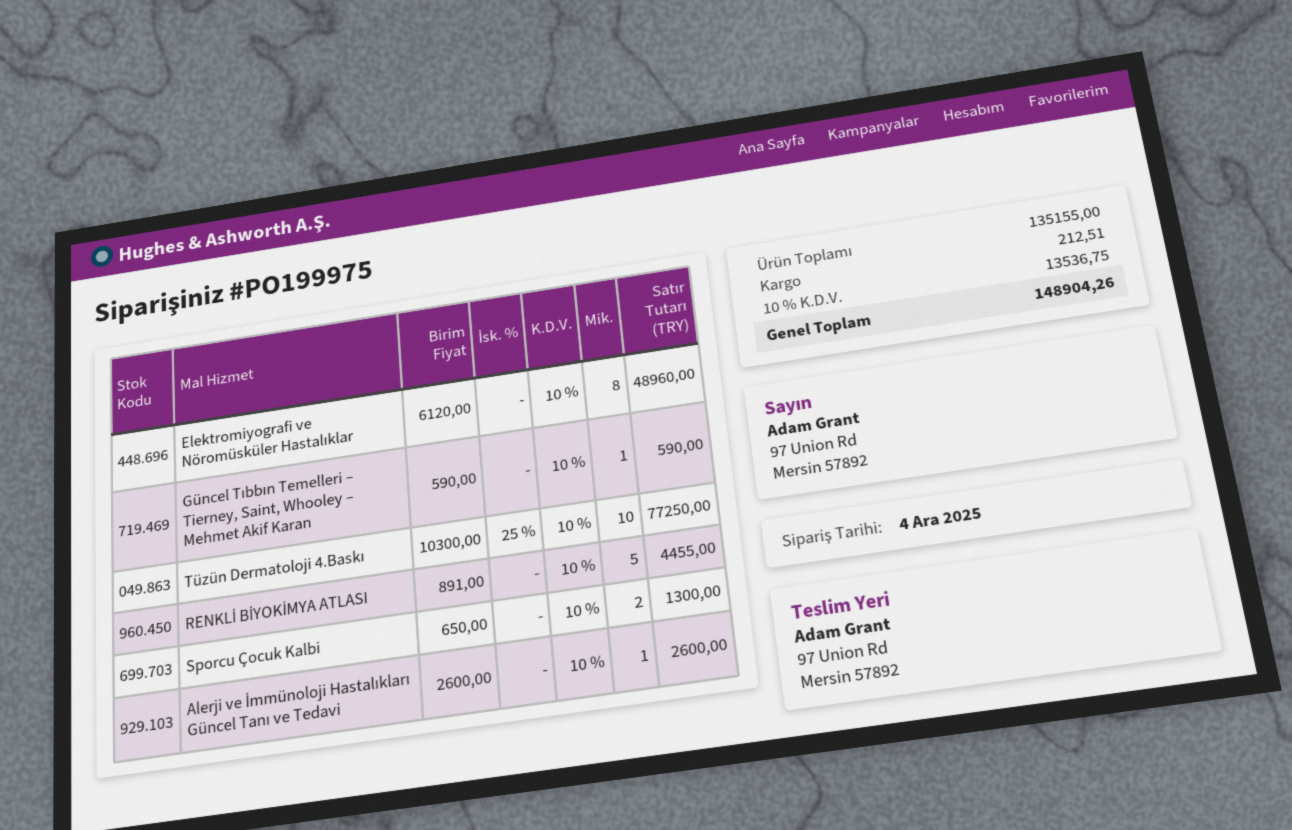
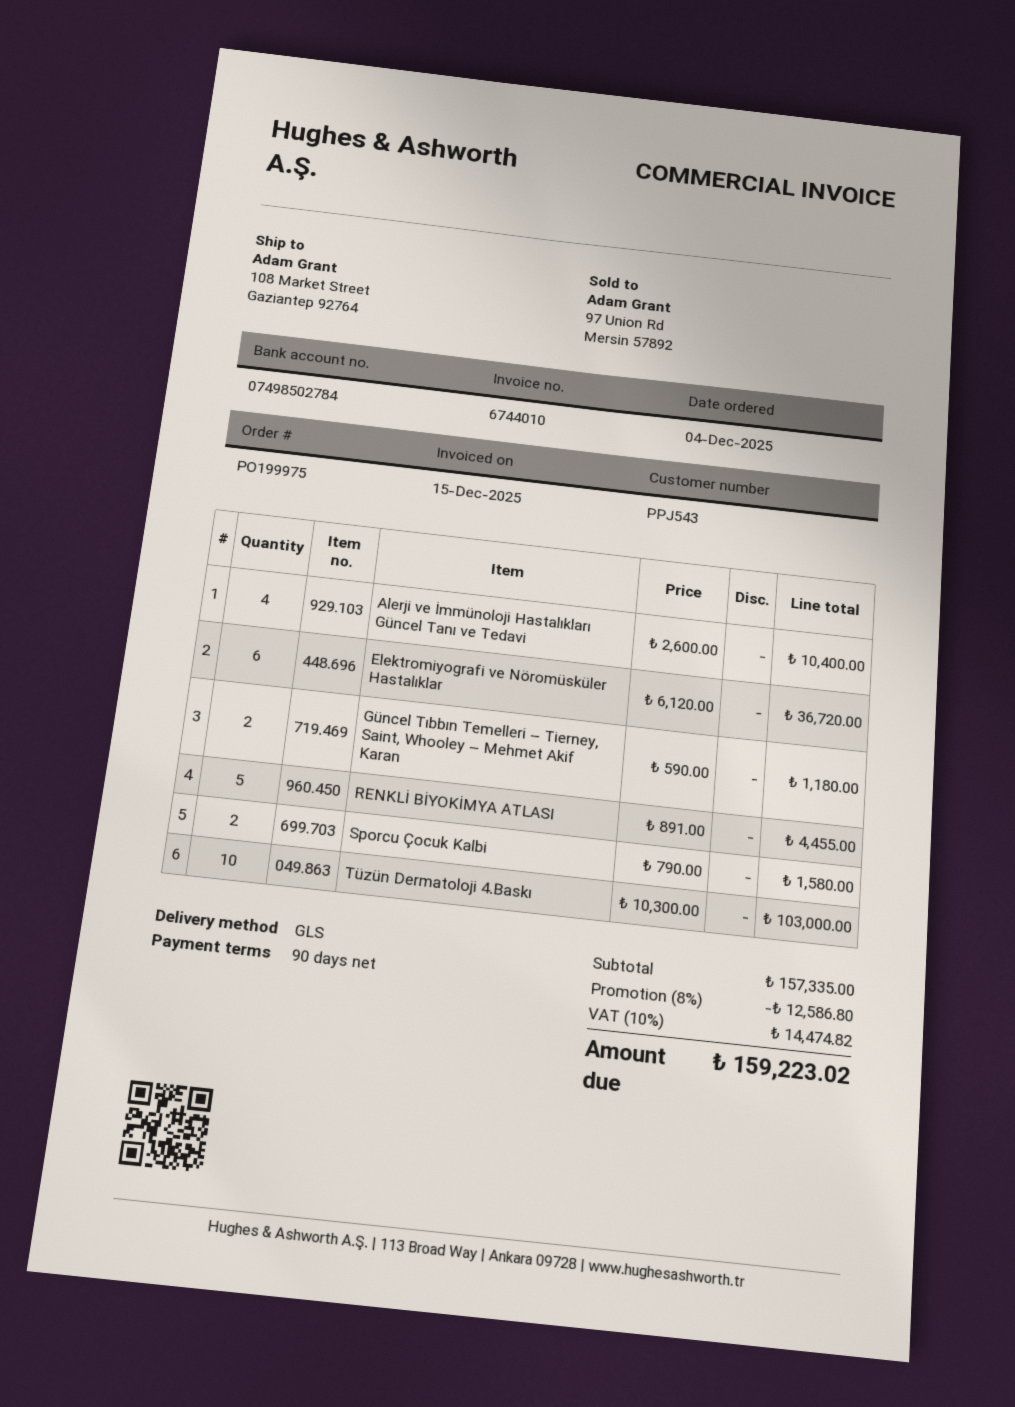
ship to: 97 Union Rd, Mersin 57892 -> 108 Market Street, Gaziantep 92764
Elektromiyografi ve Nöromüsküler Hastalıklar: 8 x 6120.00 = 48960.00 -> 6 x 6120.00 = 36720.00
Güncel Tıbbın Temelleri – Tierney, Saint, Whooley – Mehmet Akif Karan: 1 x 590.00 = 590.00 -> 2 x 590.00 = 1180.00
Tüzün Dermatoloji 4.Baskı: 10 x 10300.00 - 25% = 77250.00 -> 10 x 10300.00 = 103000.00
Sporcu Çocuk Kalbi: 2 x 650.00 = 1300.00 -> 2 x 790.00 = 1580.00
Alerji ve İmmünoloji Hastalıkları Güncel Tanı ve Tedavi: 1 x 2600.00 = 2600.00 -> 4 x 2600.00 = 10400.00
subtotal: 135155.00 -> 157335.00
discount: none -> 8% = 12586.80
shipping: 212.51 -> none
tax: 10% = 13536.75 -> 10% = 14474.82
total: 148904.26 -> 159223.02

